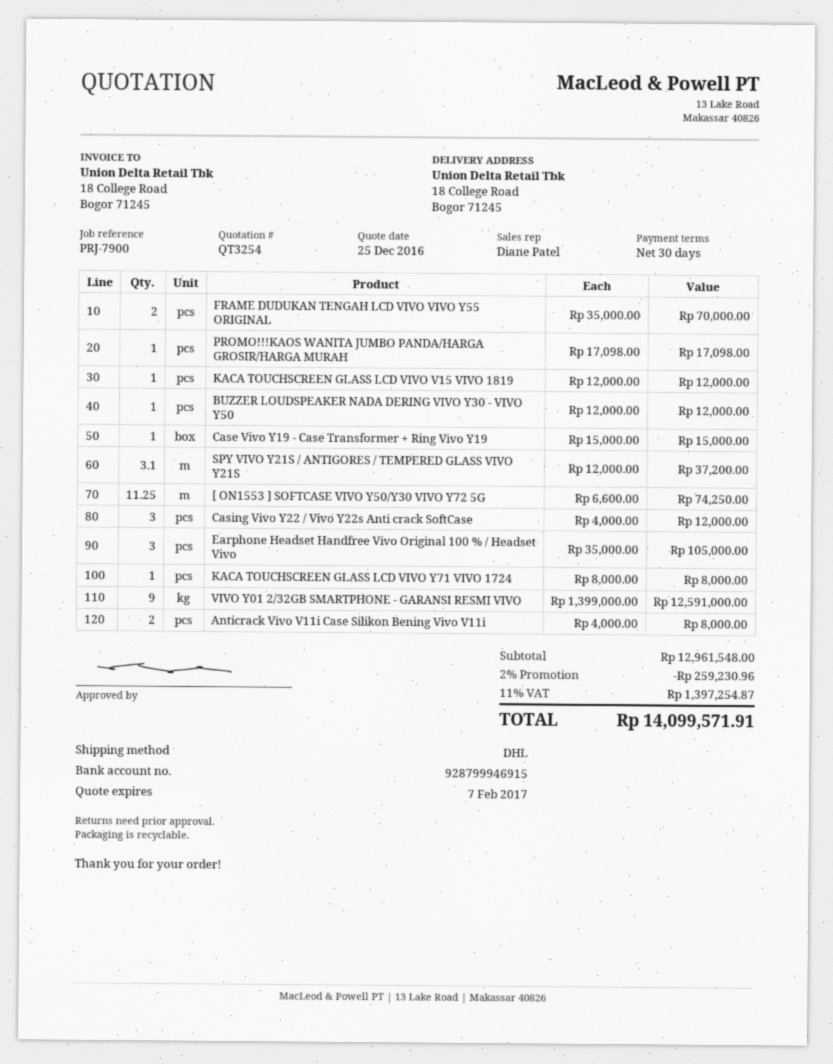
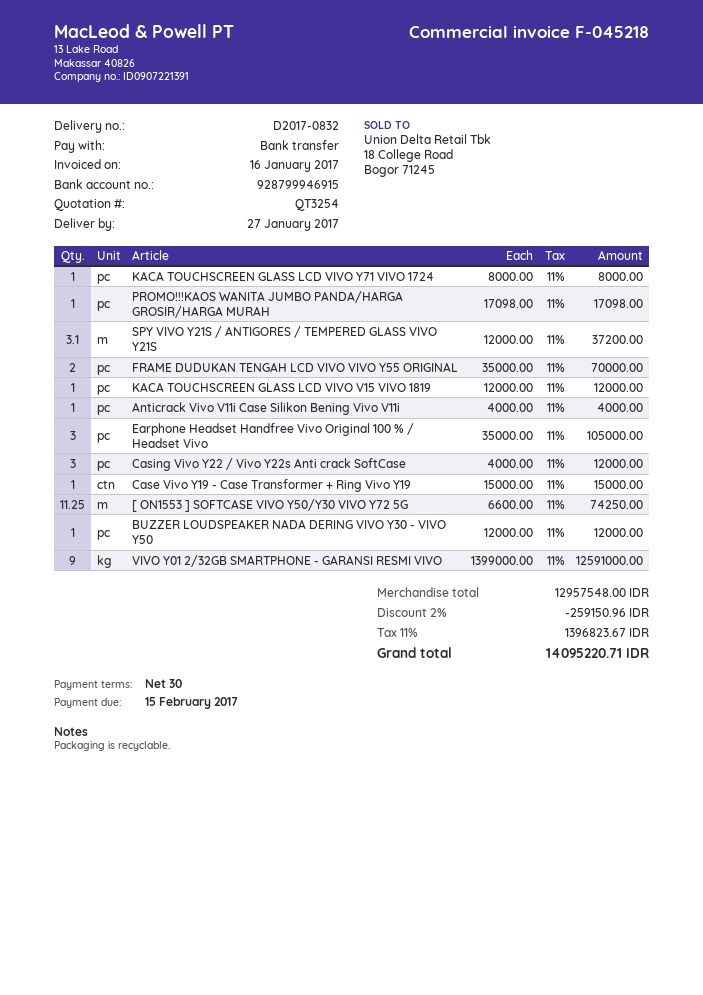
Anticrack Vivo V11i Case Silikon Bening Vivo V11i: 2 x 4000.00 = 8000.00 -> 1 x 4000.00 = 4000.00
subtotal: 12961548.00 -> 12957548.00
discount: 2% = 259230.96 -> 2% = 259150.96
tax: 11% = 1397254.87 -> 11% = 1396823.67
total: 14099571.91 -> 14095220.71

